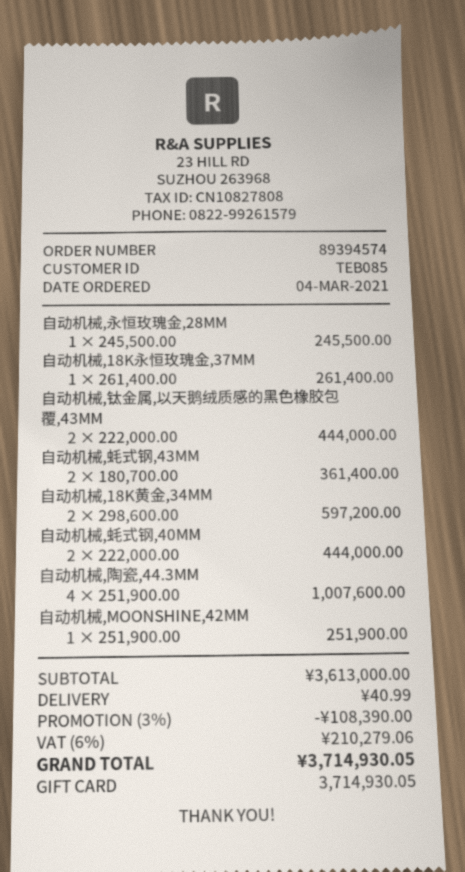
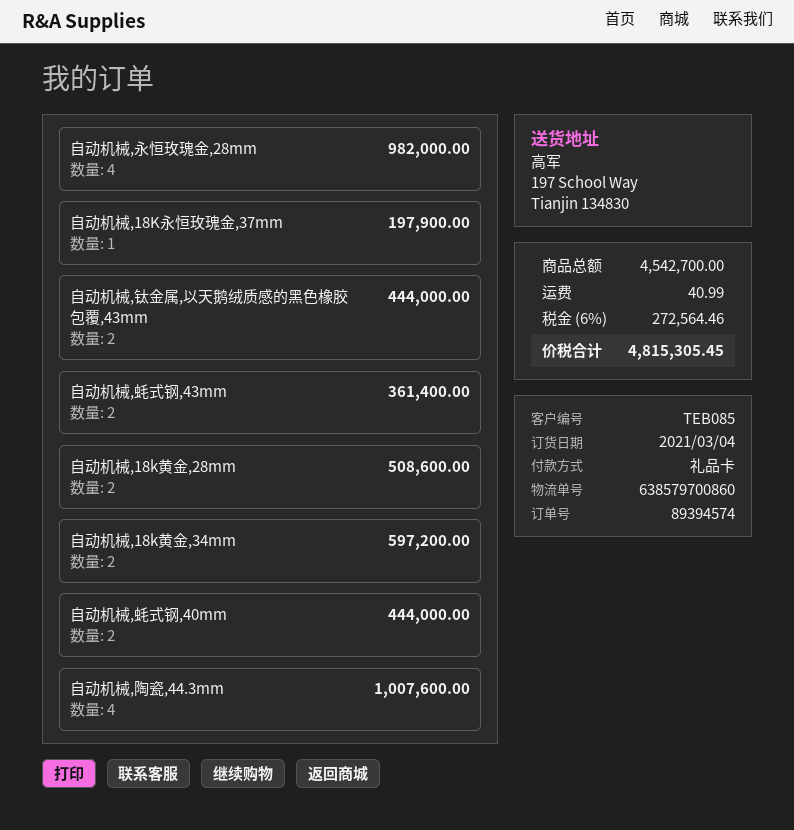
自动机械,永恒玫瑰金,28MM: 1 for 245500.00 -> 4 for 982000.00
自动机械,18K永恒玫瑰金,37MM: 1 for 261400.00 -> 1 for 197900.00
自动机械,MOONSHINE,42MM: 1 for 251900.00 -> none
自动机械,18k黄金,28mm: none -> 2 for 508600.00
subtotal: 3613000.00 -> 4542700.00
discount: 3% = 108390.00 -> none
tax: 6% = 210279.06 -> 6% = 272564.46
total: 3714930.05 -> 4815305.45

